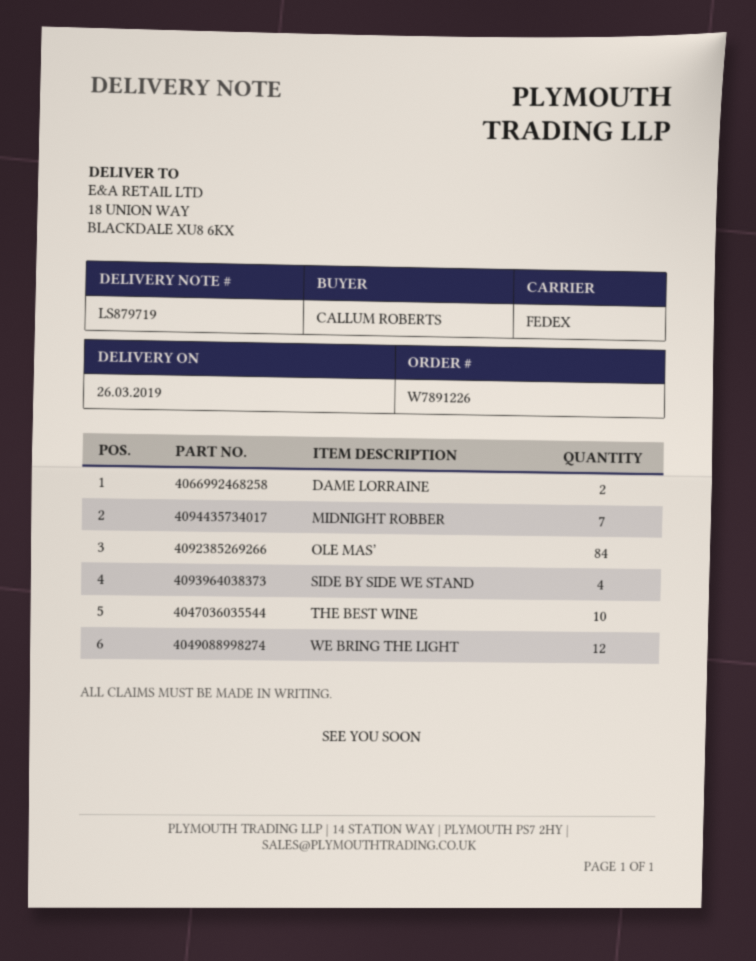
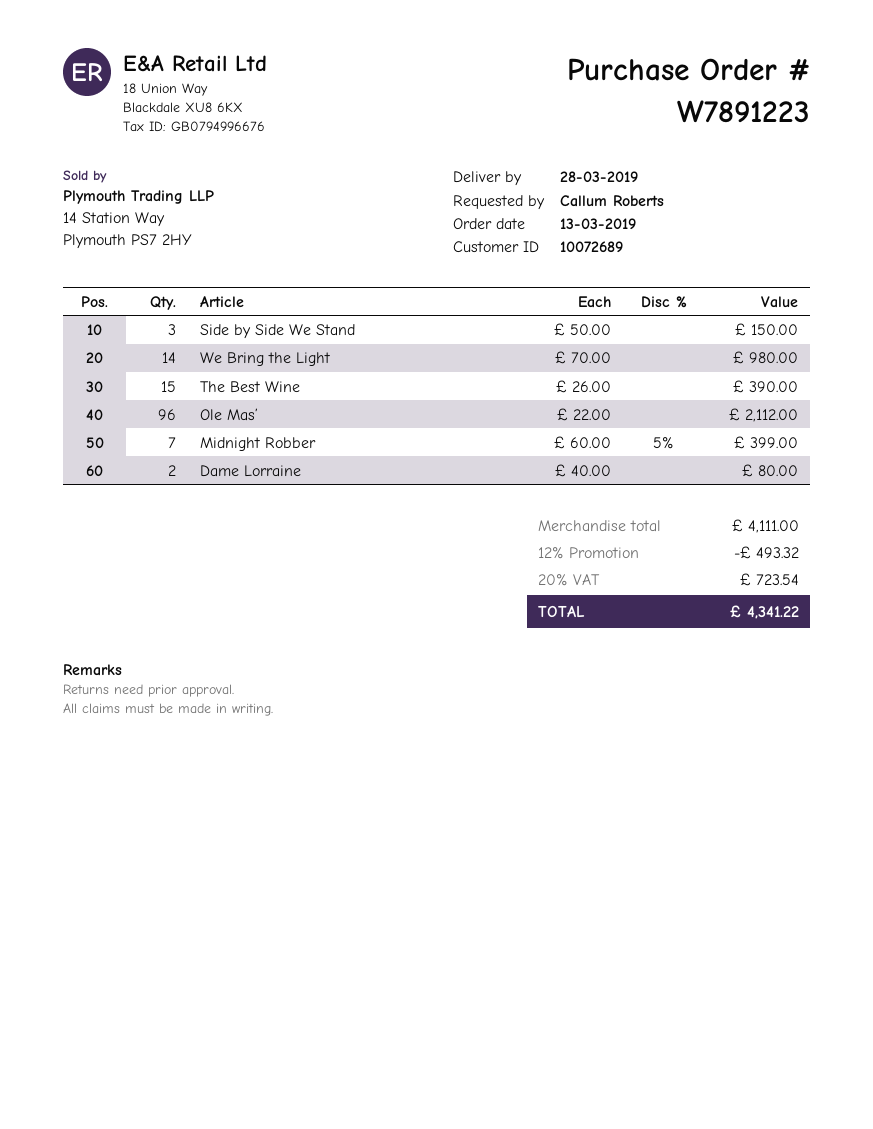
order number: W7891226 -> W7891223
delivery date: 2019-03-26 -> 2019-03-28
OLE MAS’: 84 -> 96
SIDE BY SIDE WE STAND: 4 -> 3
THE BEST WINE: 10 -> 15
WE BRING THE LIGHT: 12 -> 14

